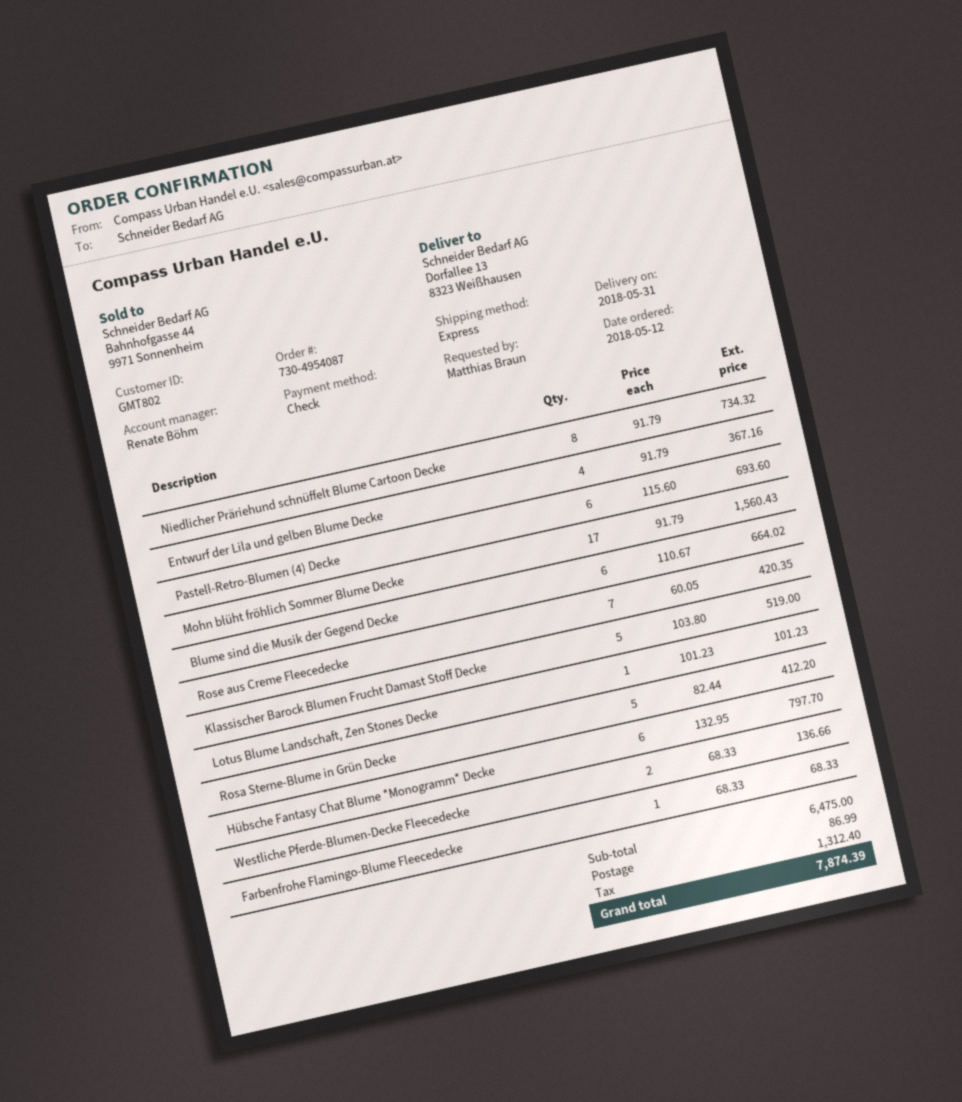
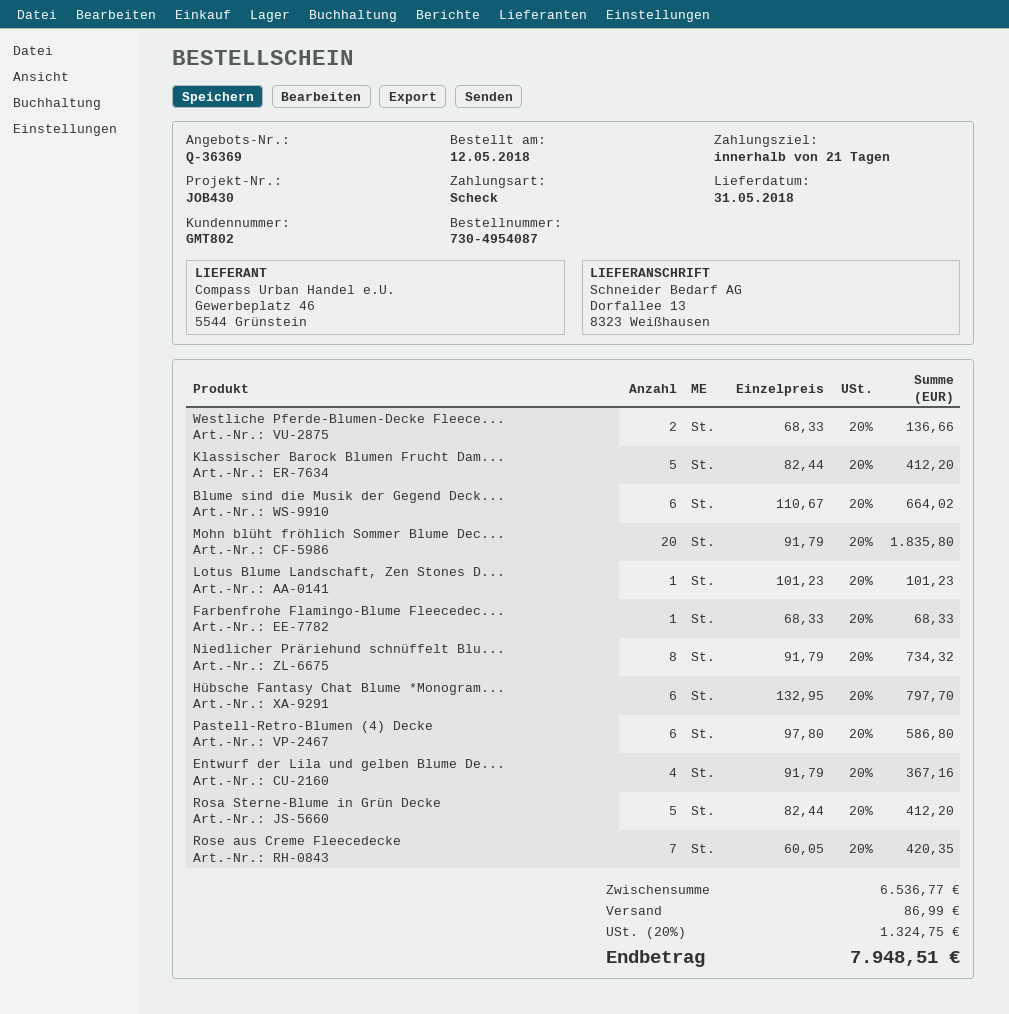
Pastell-Retro-Blumen (4) Decke: 6 x 115.60 = 693.60 -> 6 x 97.80 = 586.80
Mohn blüht fröhlich Sommer Blume Decke: 17 x 91.79 = 1560.43 -> 20 x 91.79 = 1835.80
Klassischer Barock Blumen Frucht Damast Stoff Decke: 5 x 103.80 = 519.00 -> 5 x 82.44 = 412.20
subtotal: 6475.00 -> 6536.77
tax: 1312.40 -> 1324.75
total: 7874.39 -> 7948.51

